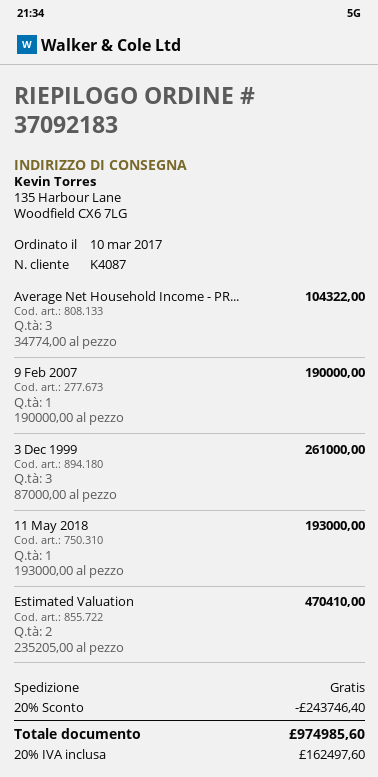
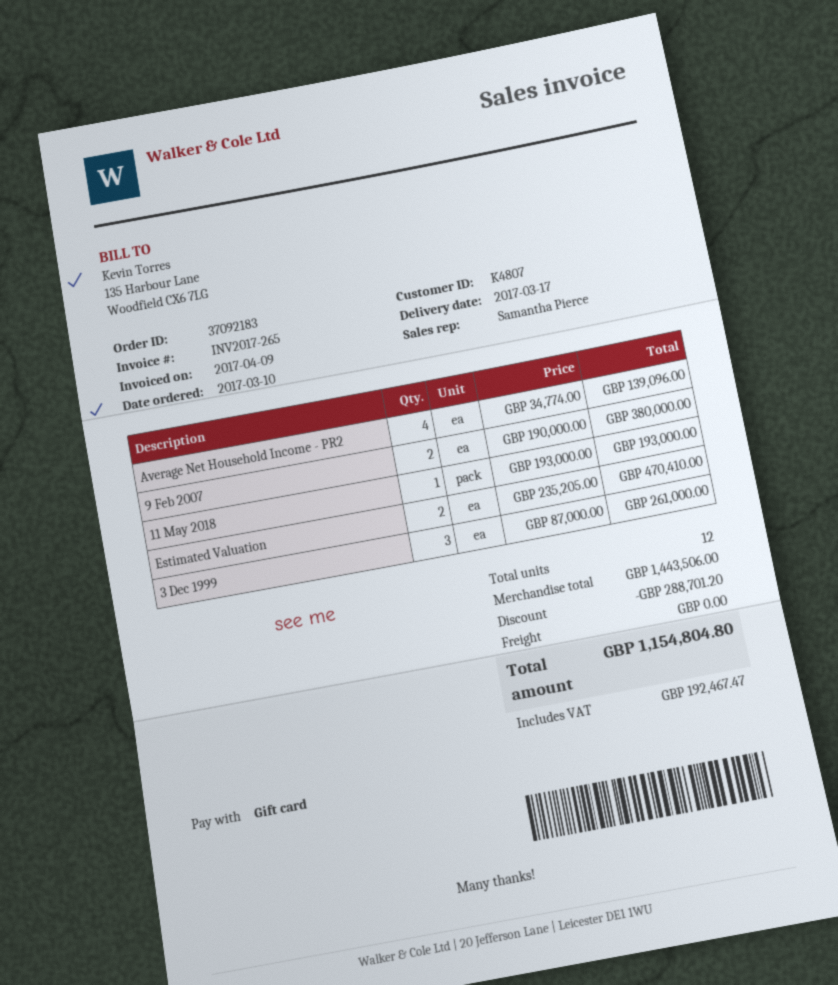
customer number: K4087 -> K4807
Average Net Household Income - PR...: 3 x 34774.00 = 104322.00 -> 4 x 34774.00 = 139096.00
9 Feb 2007: 1 x 190000.00 = 190000.00 -> 2 x 190000.00 = 380000.00
discount: 243746.40 -> 288701.20
tax: 162497.60 -> 192467.47
total: 974985.60 -> 1154804.80

